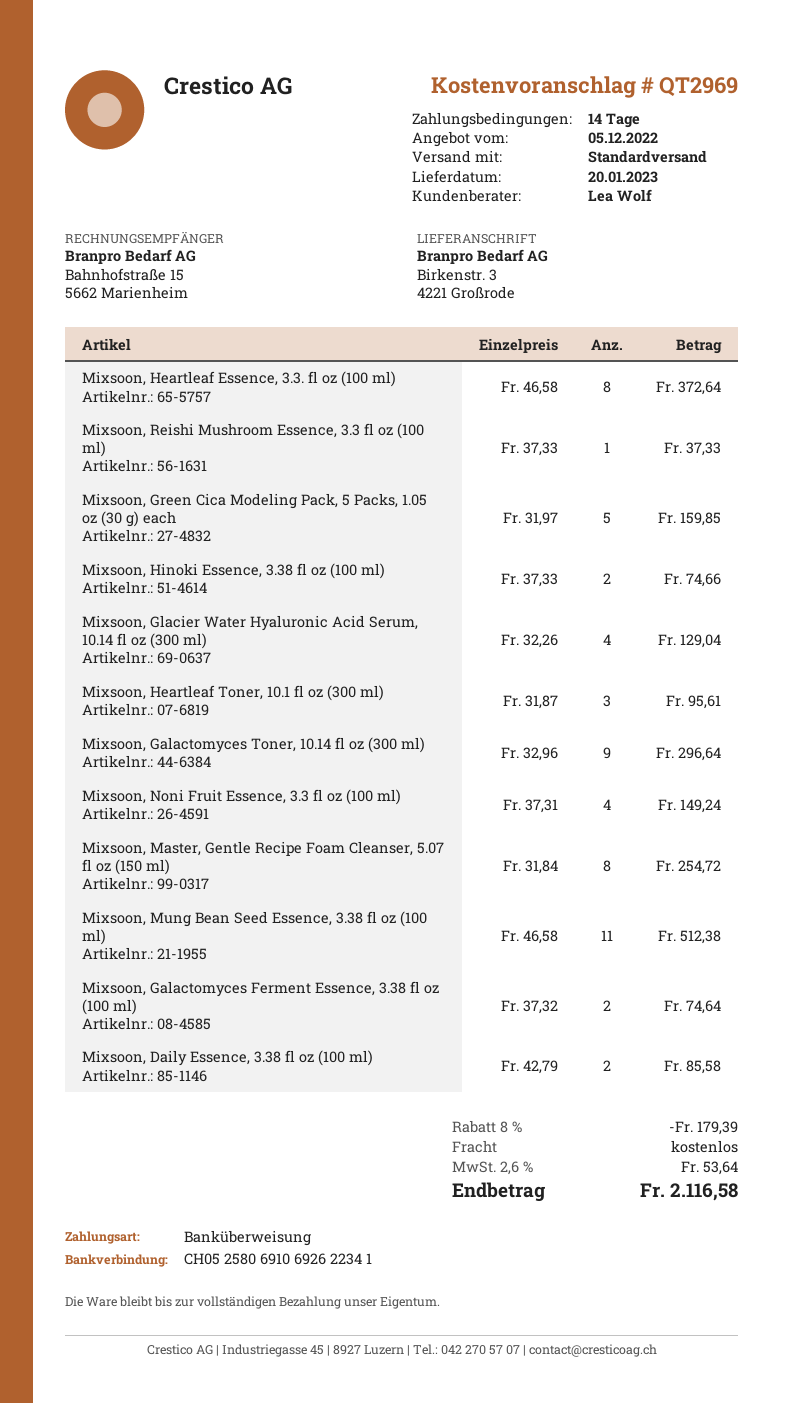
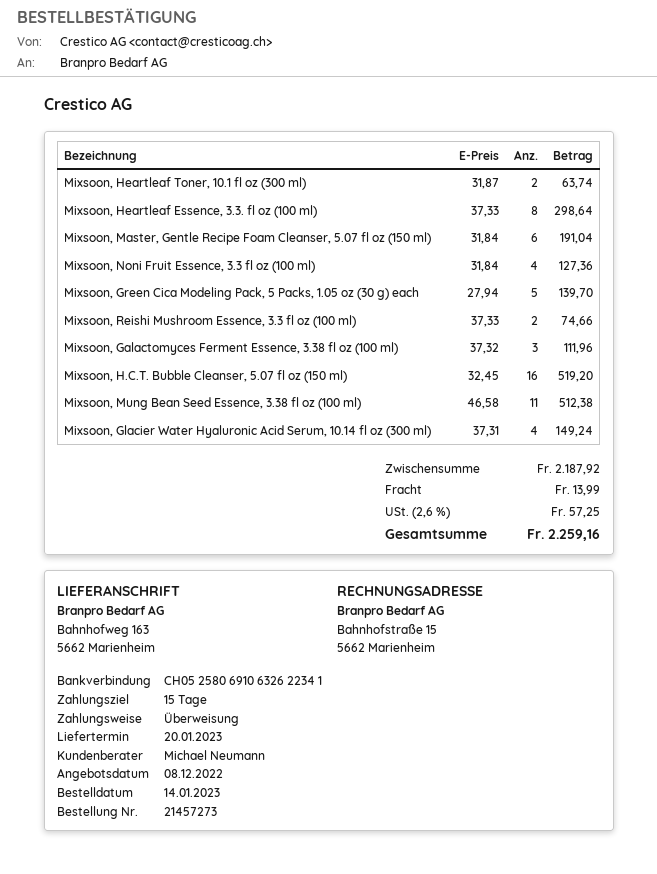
quote date: 2022-12-05 -> 2022-12-08
payment terms: 14 days -> 15 days
sales rep: Lea Wolf -> Michael Neumann
bank account: CH0525806910692622341 -> CH0525806910632622341
ship to: Birkenstr. 3, 4221 Großrode -> Bahnhofweg 163, 5662 Marienheim
Mixsoon, Heartleaf Essence, 3.3. fl oz (100 ml): 8 x 46.58 = 372.64 -> 8 x 37.33 = 298.64
Mixsoon, Reishi Mushroom Essence, 3.3 fl oz (100 ml): 1 x 37.33 = 37.33 -> 2 x 37.33 = 74.66
Mixsoon, Green Cica Modeling Pack, 5 Packs, 1.05 oz (30 g) each: 5 x 31.97 = 159.85 -> 5 x 27.94 = 139.70
Mixsoon, Hinoki Essence, 3.38 fl oz (100 ml): 2 x 37.33 = 74.66 -> none
Mixsoon, Glacier Water Hyaluronic Acid Serum, 10.14 fl oz (300 ml): 4 x 32.26 = 129.04 -> 4 x 37.31 = 149.24
Mixsoon, Heartleaf Toner, 10.1 fl oz (300 ml): 3 x 31.87 = 95.61 -> 2 x 31.87 = 63.74
Mixsoon, Galactomyces Toner, 10.14 fl oz (300 ml): 9 x 32.96 = 296.64 -> none
Mixsoon, Noni Fruit Essence, 3.3 fl oz (100 ml): 4 x 37.31 = 149.24 -> 4 x 31.84 = 127.36
Mixsoon, Master, Gentle Recipe Foam Cleanser, 5.07 fl oz (150 ml): 8 x 31.84 = 254.72 -> 6 x 31.84 = 191.04
Mixsoon, Galactomyces Ferment Essence, 3.38 fl oz (100 ml): 2 x 37.32 = 74.64 -> 3 x 37.32 = 111.96
Mixsoon, Daily Essence, 3.38 fl oz (100 ml): 2 x 42.79 = 85.58 -> none
Mixsoon, H.C.T. Bubble Cleanser, 5.07 fl oz (150 ml): none -> 16 x 32.45 = 519.20
discount: 8% = 179.39 -> none
shipping: 0.00 -> 13.99
tax: 2.6% = 53.64 -> 2.6% = 57.25
total: 2116.58 -> 2259.16

